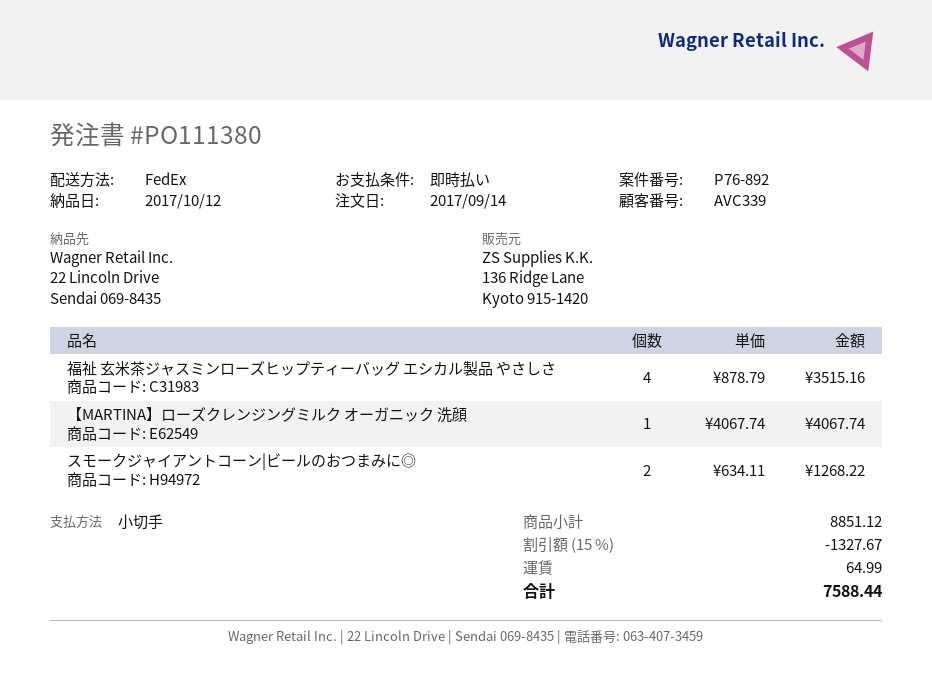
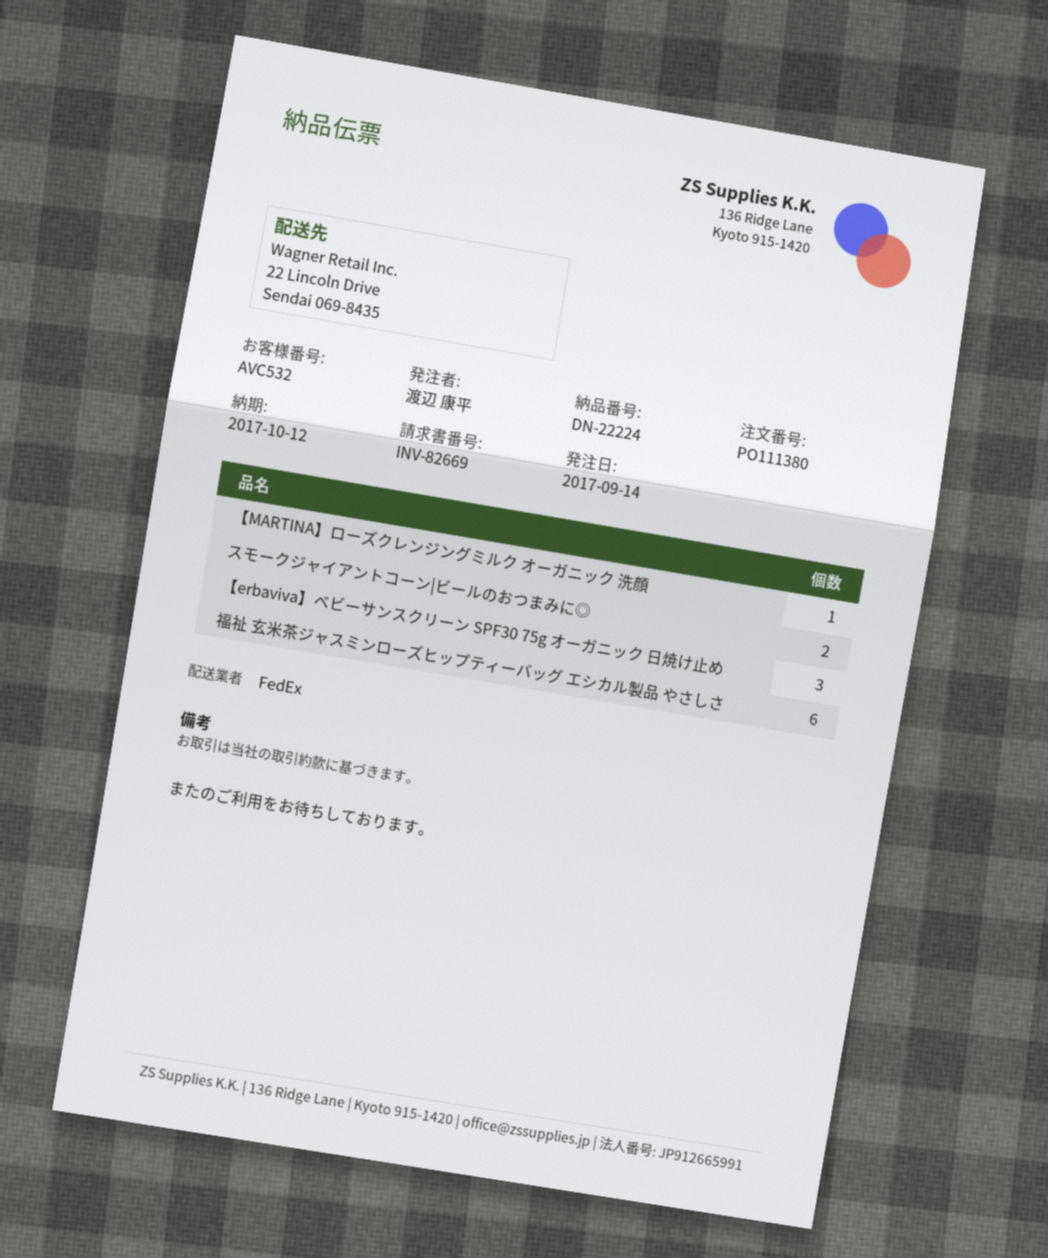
customer number: AVC339 -> AVC532
福祉 玄米茶ジャスミンローズヒップティーバッグ エシカル製品 やさしさ: 4 -> 6
【erbaviva】ベビーサンスクリーン SPF30 75g オーガニック 日焼け止め: none -> 3

